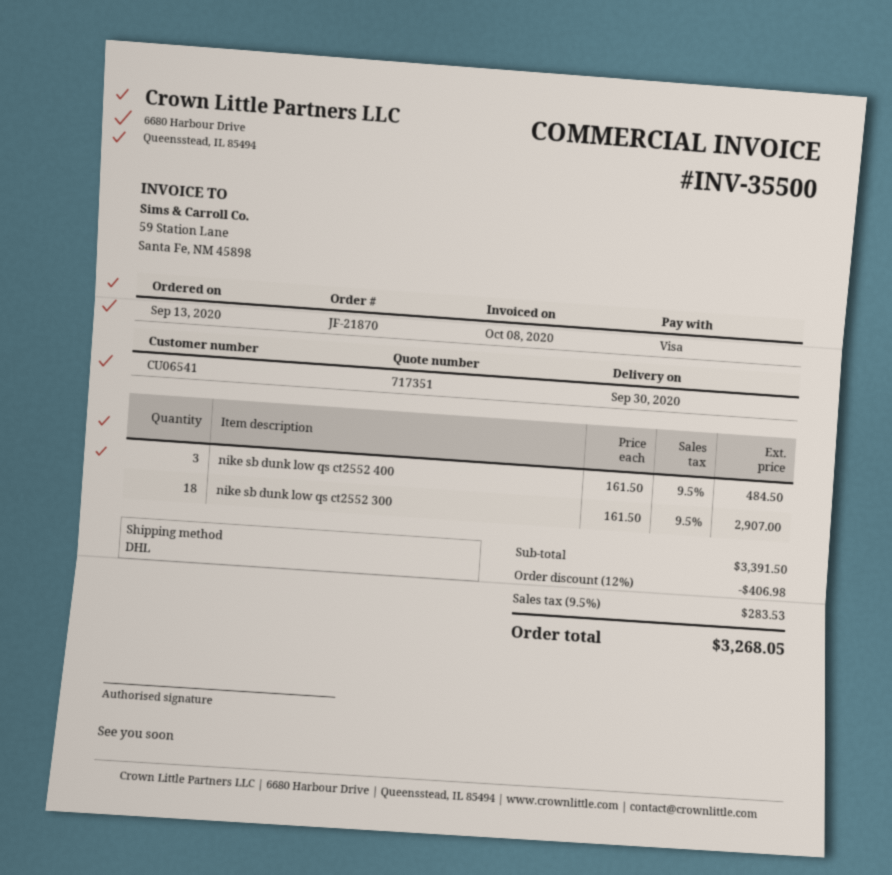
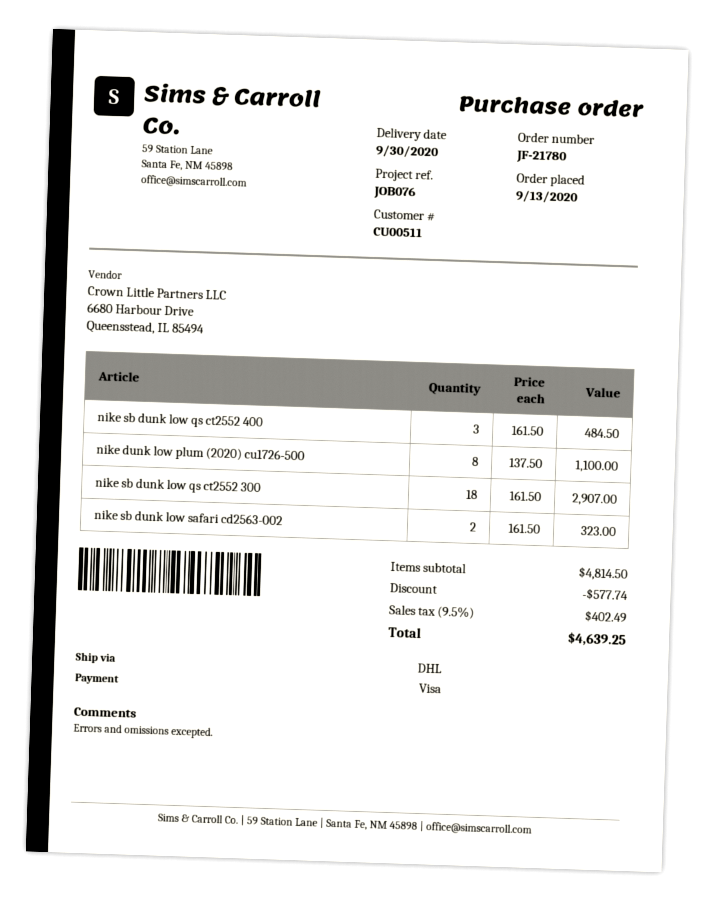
order number: JF-21870 -> JF-21780
customer number: CU06541 -> CU00511
nike dunk low plum (2020) cu1726-500: none -> 8 x 137.50 = 1100.00
nike sb dunk low safari cd2563-002: none -> 2 x 161.50 = 323.00
subtotal: 3391.50 -> 4814.50
discount: 406.98 -> 577.74
tax: 9.5% = 283.53 -> 9.5% = 402.49
total: 3268.05 -> 4639.25

